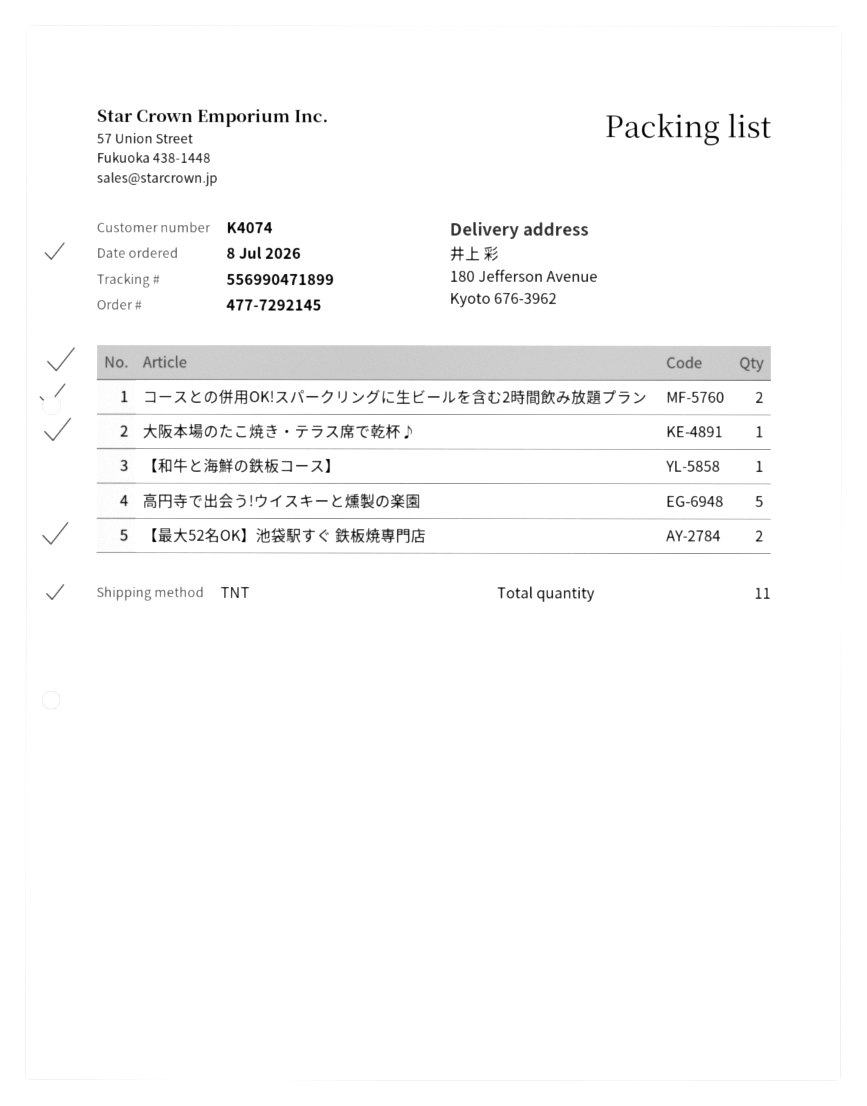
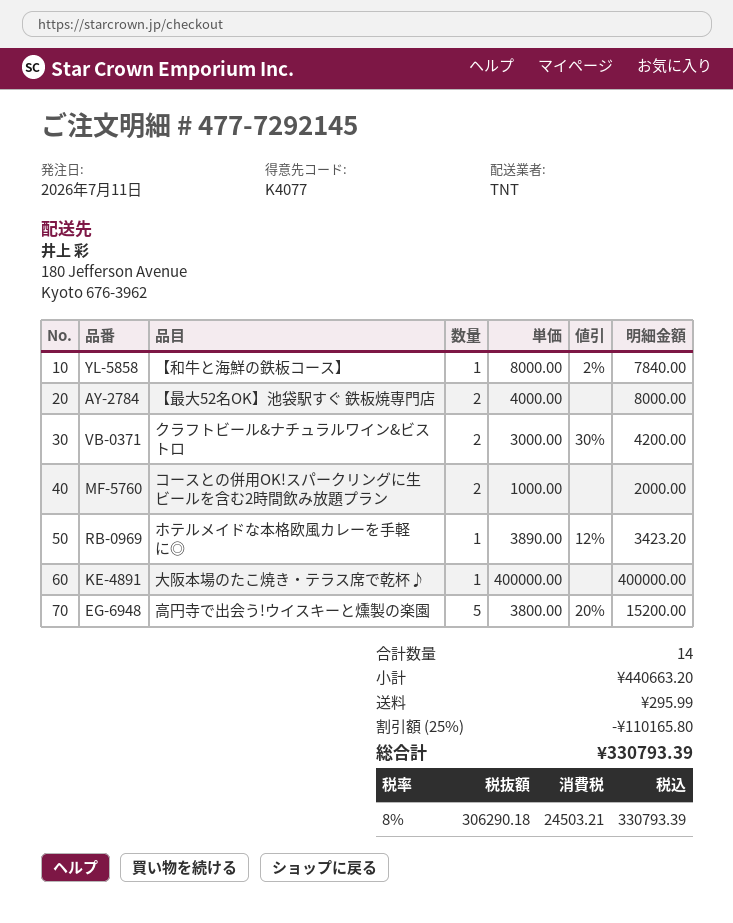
order date: 2026-07-08 -> 2026-07-11
customer number: K4074 -> K4077
クラフトビール&ナチュラルワイン&ビストロ: none -> 2
ホテルメイドな本格欧風カレーを手軽に◎: none -> 1
total quantity: 11 -> 14

